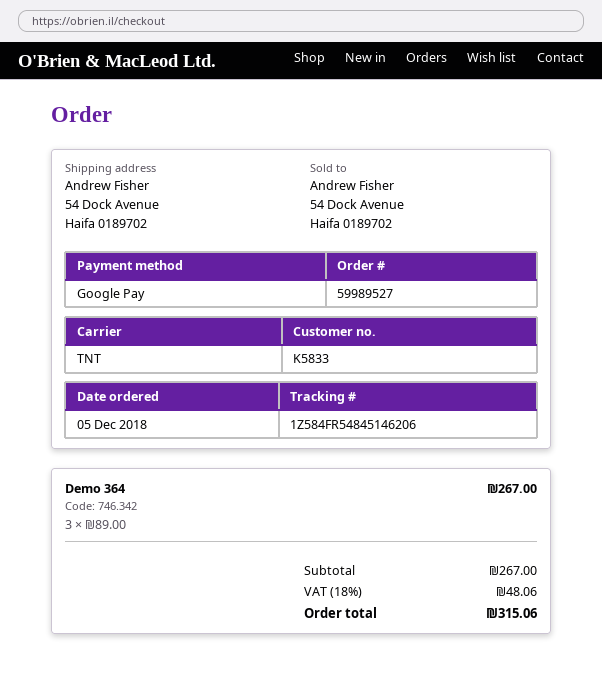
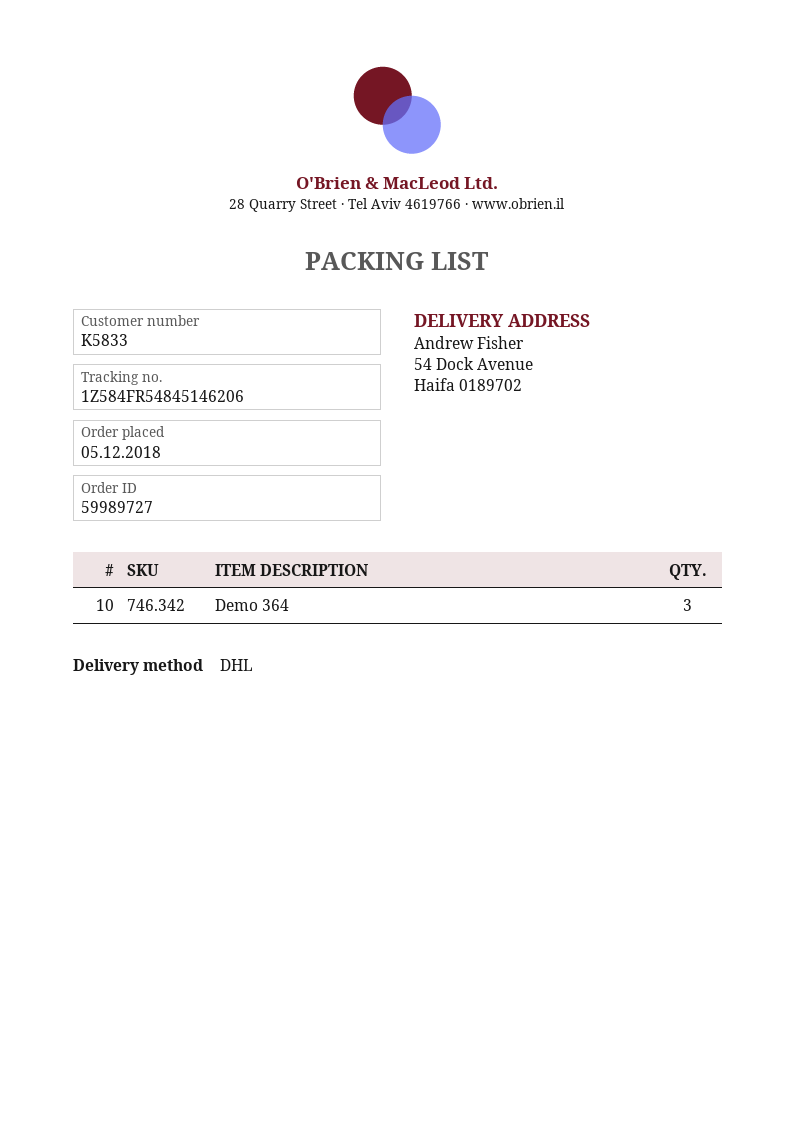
order number: 59989527 -> 59989727
shipping method: TNT -> DHL

